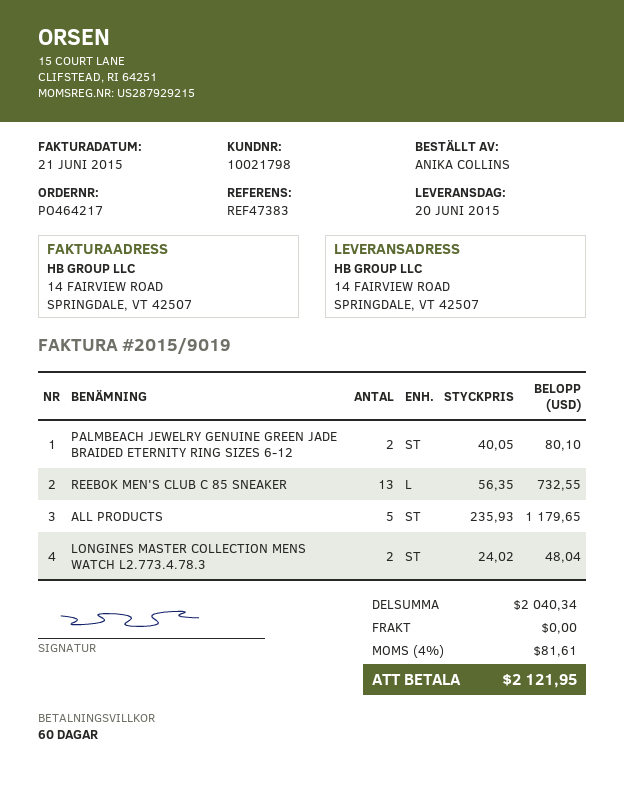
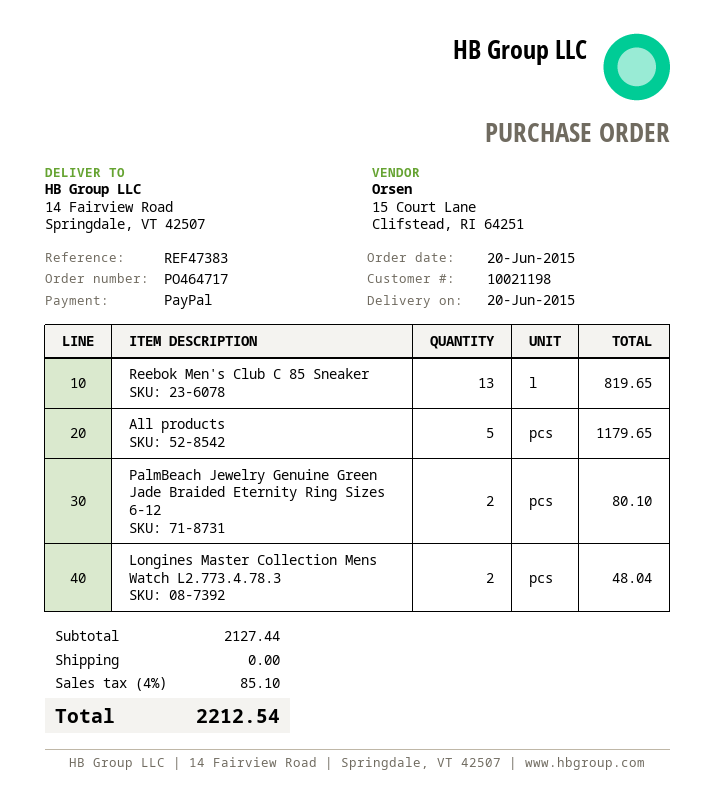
order number: PO464217 -> PO464717
customer number: 10021798 -> 10021198
REEBOK MEN'S CLUB C 85 SNEAKER: 13 for 732.55 -> 13 for 819.65
subtotal: 2040.34 -> 2127.44
tax: 4% = 81.61 -> 4% = 85.10
total: 2121.95 -> 2212.54

